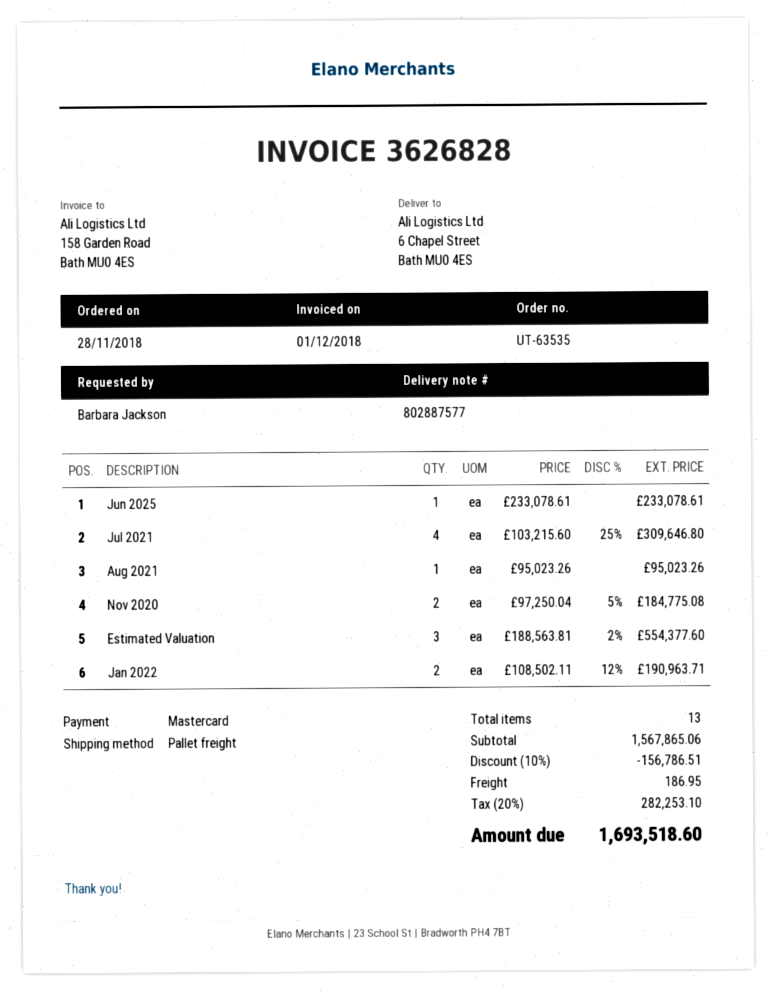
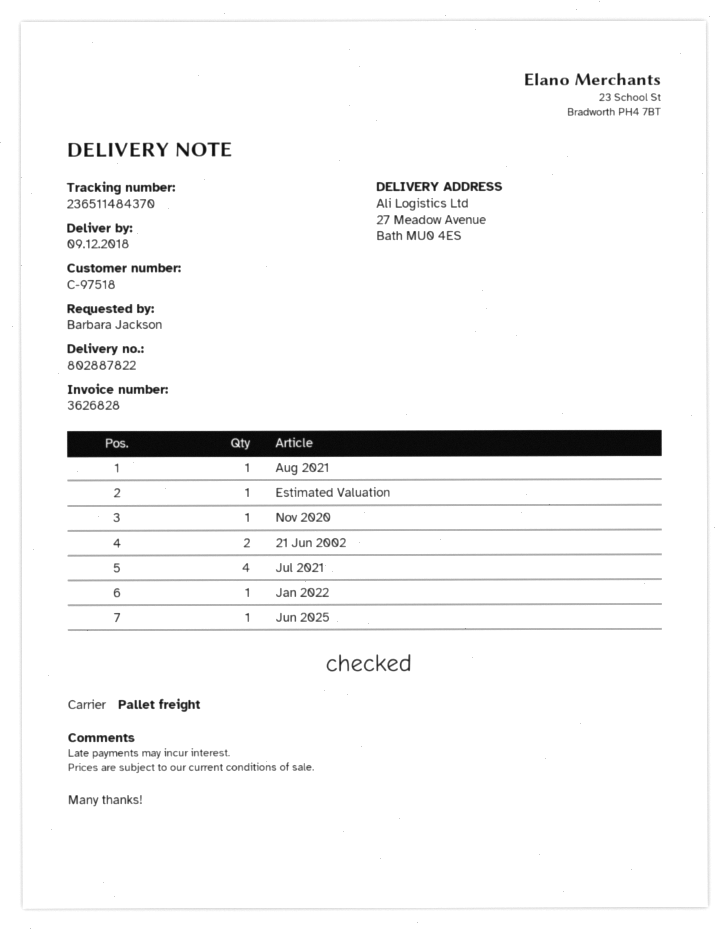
delivery note number: 802887577 -> 802887822
ship to: 6 Chapel Street, Bath MU0 4ES -> 27 Meadow Avenue, Bath MU0 4ES
Nov 2020: 2 -> 1
Estimated Valuation: 3 -> 1
Jan 2022: 2 -> 1
21 Jun 2002: none -> 2

